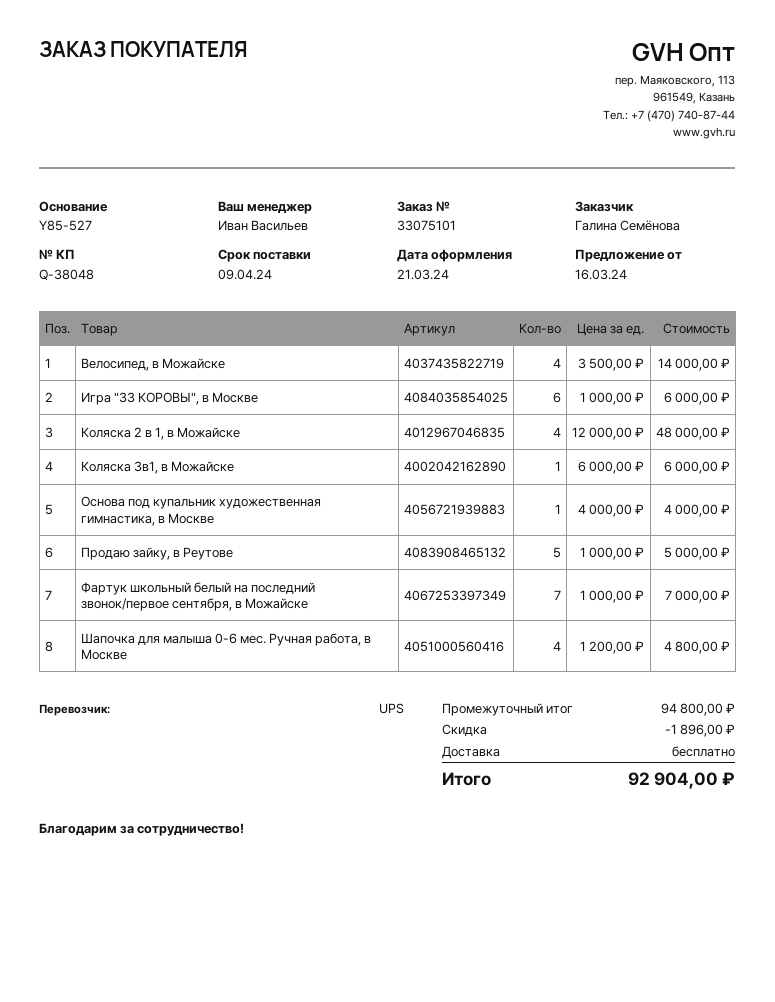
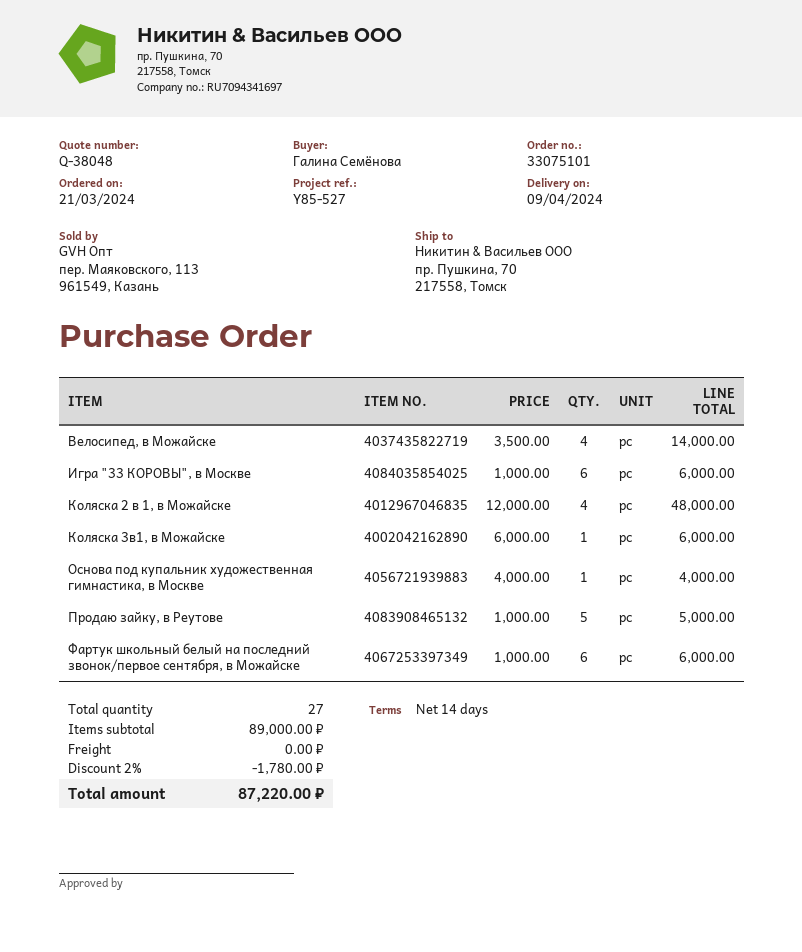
Фартук школьный белый на последний звонок/первое сентября, в Можайске: 7 x 1000.00 = 7000.00 -> 6 x 1000.00 = 6000.00
Шапочка для малыша 0-6 мес. Ручная работа, в Москве: 4 x 1200.00 = 4800.00 -> none
subtotal: 94800.00 -> 89000.00
discount: 1896.00 -> 1780.00
total: 92904.00 -> 87220.00

